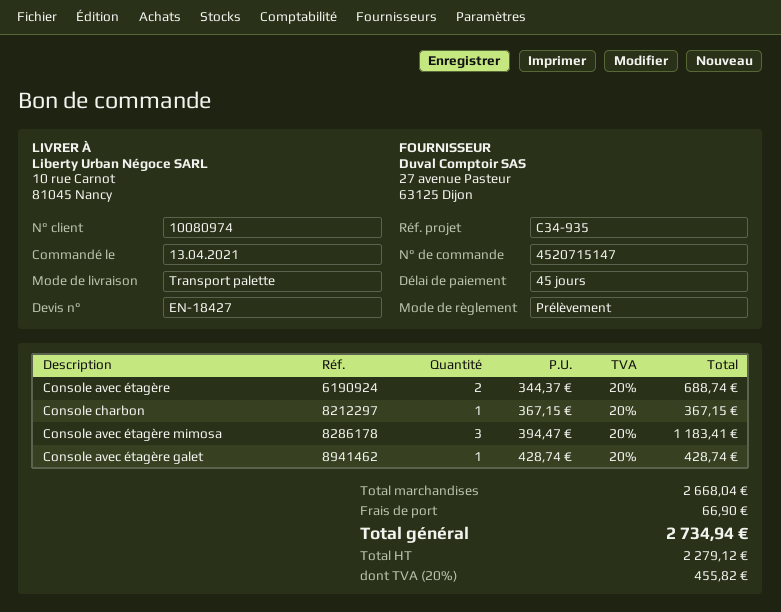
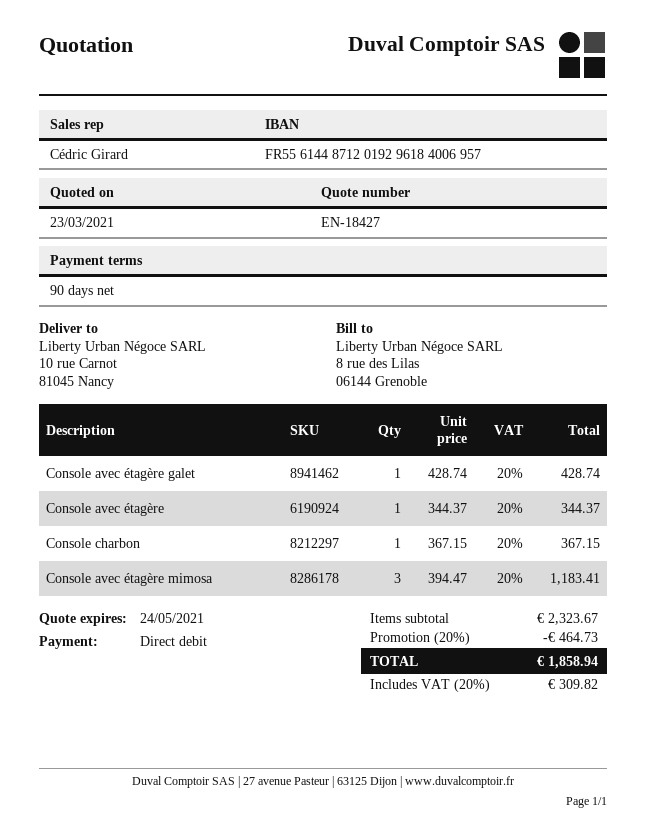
payment terms: 45 days -> 90 days
Console avec étagère: 2 x 344.37 = 688.74 -> 1 x 344.37 = 344.37
subtotal: 2668.04 -> 2323.67
discount: none -> 20% = 464.73
shipping: 66.90 -> none
tax: 20% = 455.82 -> 20% = 309.82
total: 2734.94 -> 1858.94

